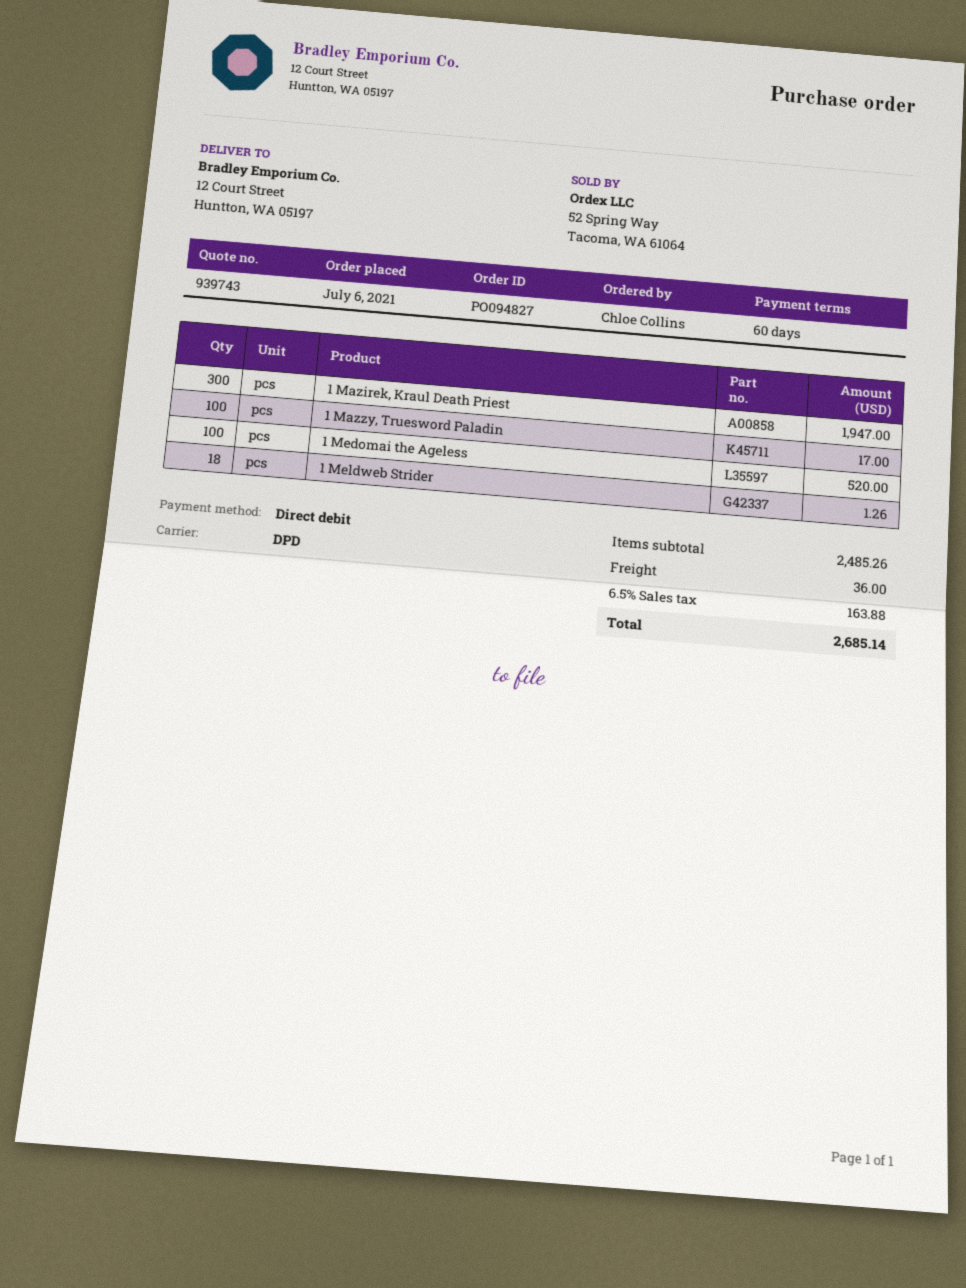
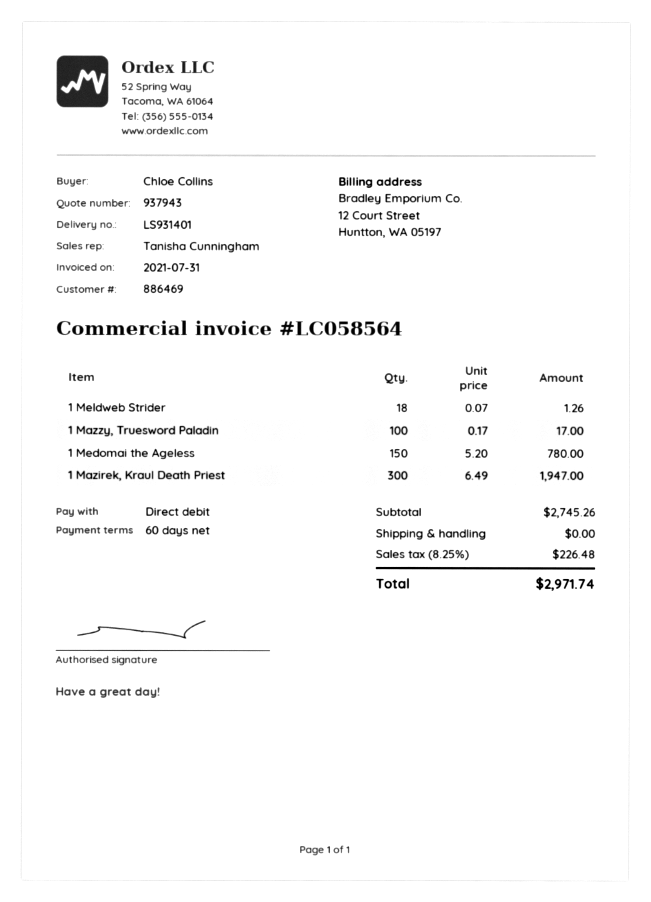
quote number: 939743 -> 937943
1 Medomai the Ageless: 100 for 520.00 -> 150 for 780.00
subtotal: 2485.26 -> 2745.26
shipping: 36.00 -> 0.00
tax: 6.5% = 163.88 -> 8.25% = 226.48
total: 2685.14 -> 2971.74

